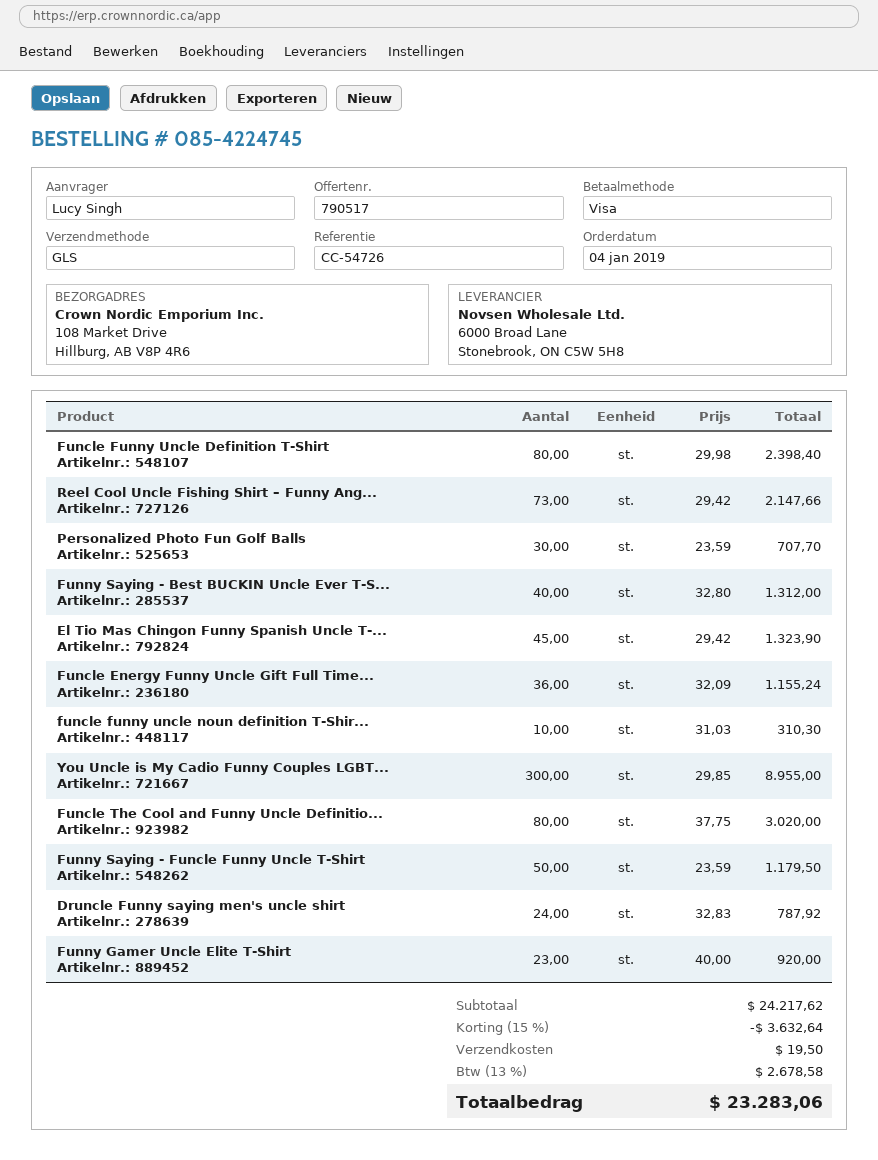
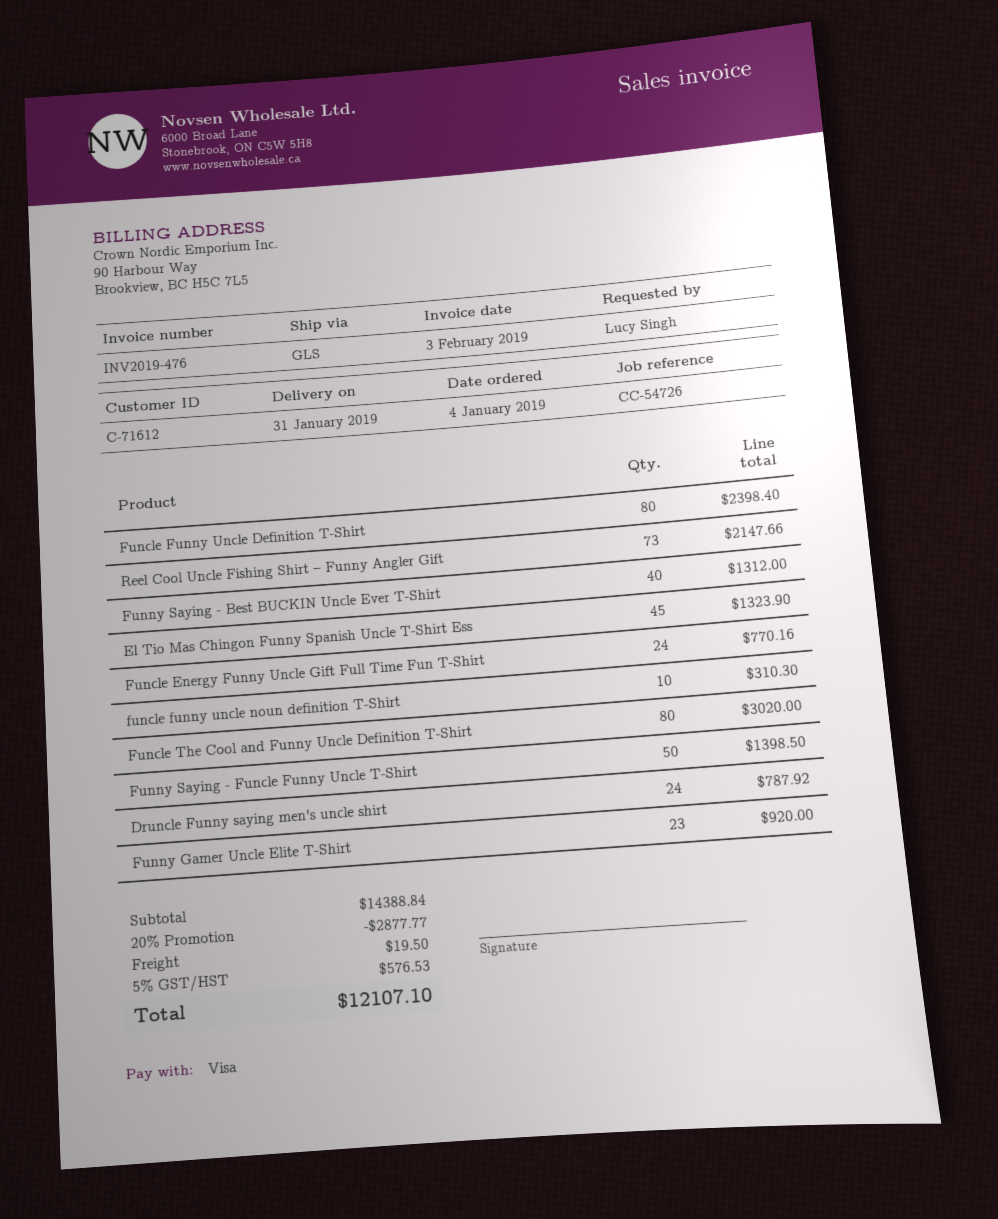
Personalized Photo Fun Golf Balls: 30 for 707.70 -> none
Funcle Energy Funny Uncle Gift Full Time...: 36 for 1155.24 -> 24 for 770.16
You Uncle is My Cadio Funny Couples LGBT...: 300 for 8955.00 -> none
Funny Saying - Funcle Funny Uncle T-Shirt: 50 for 1179.50 -> 50 for 1398.50
subtotal: 24217.62 -> 14388.84
discount: 15% = 3632.64 -> 20% = 2877.77
tax: 13% = 2678.58 -> 5% = 576.53
total: 23283.06 -> 12107.10

